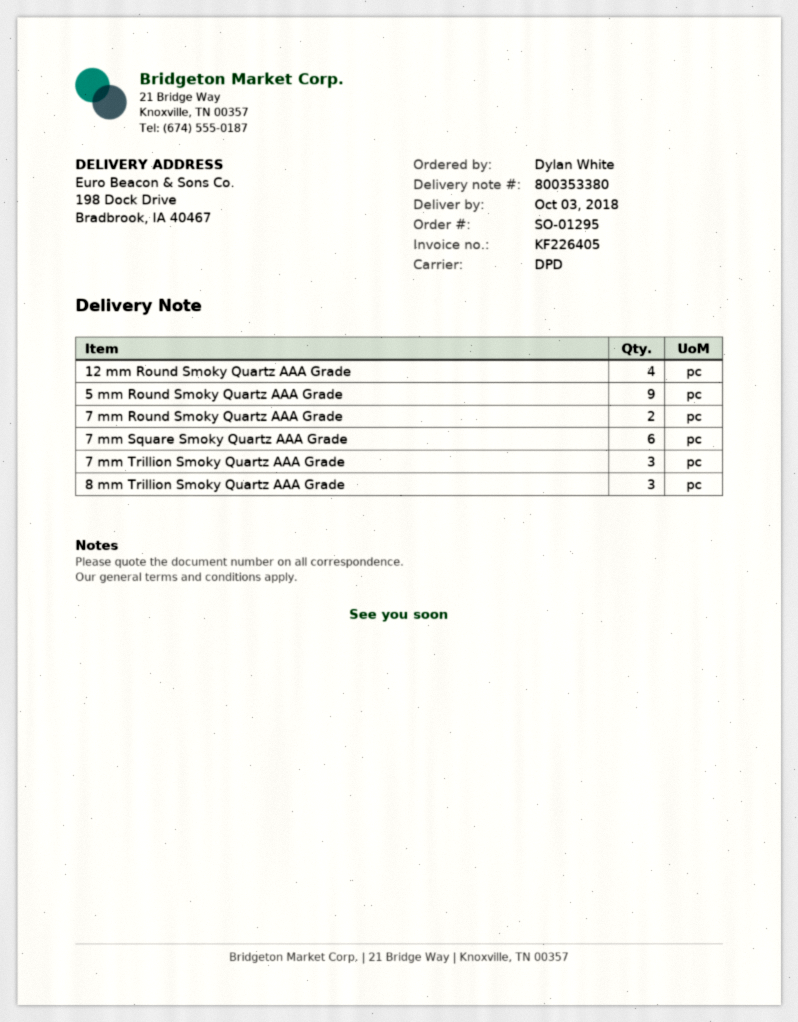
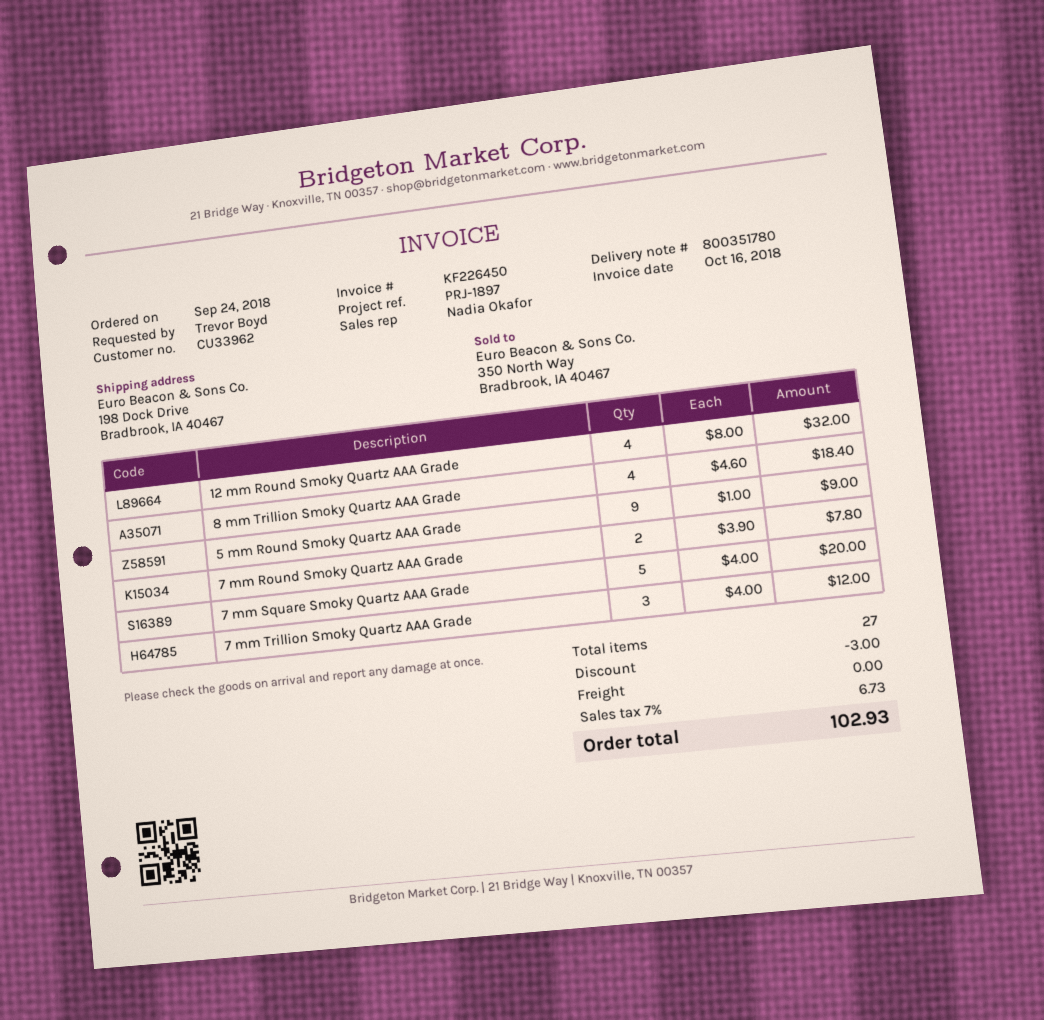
delivery note number: 800353380 -> 800351780
invoice number: KF226405 -> KF226450
ordered by: Dylan White -> Trevor Boyd
7 mm Square Smoky Quartz AAA Grade: 6 -> 5
8 mm Trillion Smoky Quartz AAA Grade: 3 -> 4

